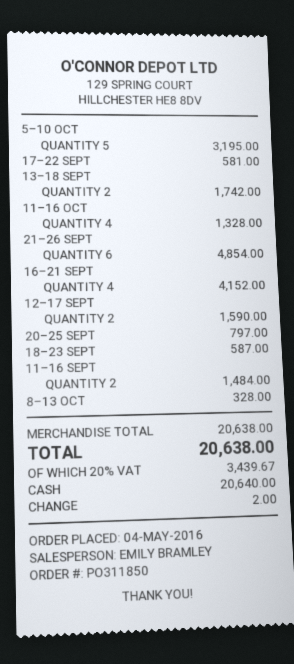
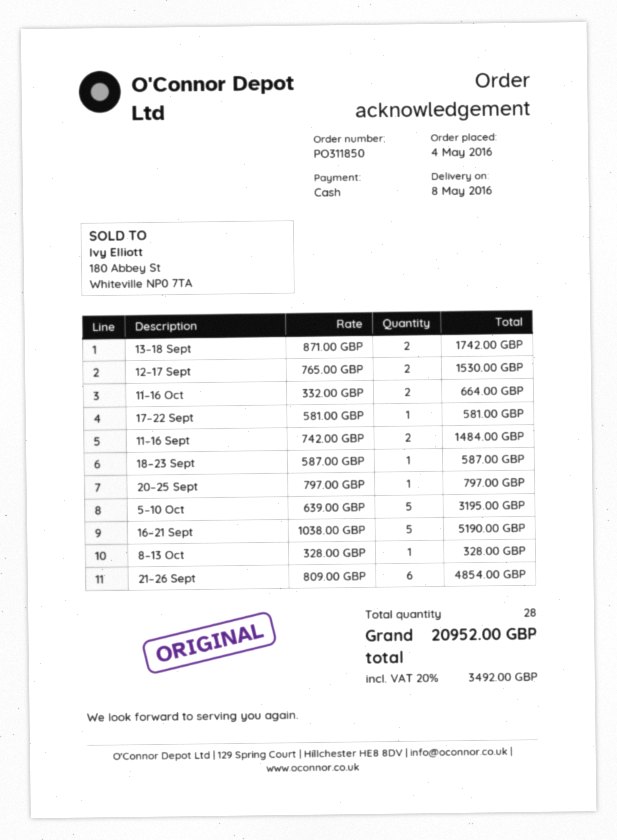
11–16 OCT: 4 for 1328.00 -> 2 for 664.00
16–21 SEPT: 4 for 4152.00 -> 5 for 5190.00
12–17 SEPT: 2 for 1590.00 -> 2 for 1530.00
tax: 20% = 3439.67 -> 20% = 3492.00
total: 20638.00 -> 20952.00

